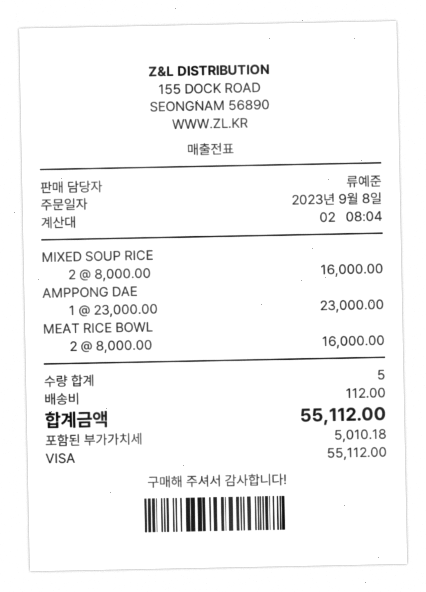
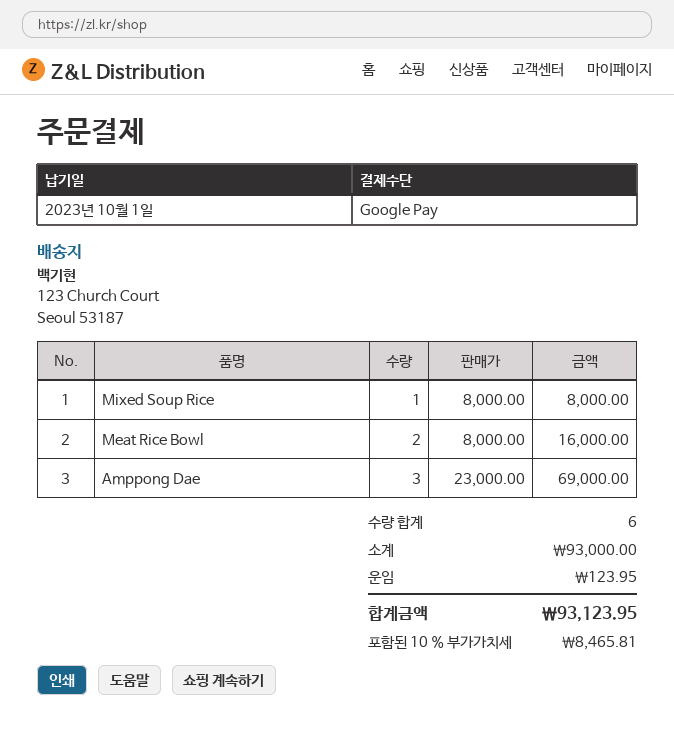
payment method: Visa -> Google Pay
MIXED SOUP RICE: 2 x 8000.00 = 16000.00 -> 1 x 8000.00 = 8000.00
AMPPONG DAE: 1 x 23000.00 = 23000.00 -> 3 x 23000.00 = 69000.00
total quantity: 5 -> 6
shipping: 112.00 -> 123.95
tax: 5010.18 -> 8465.81
total: 55112.00 -> 93123.95

